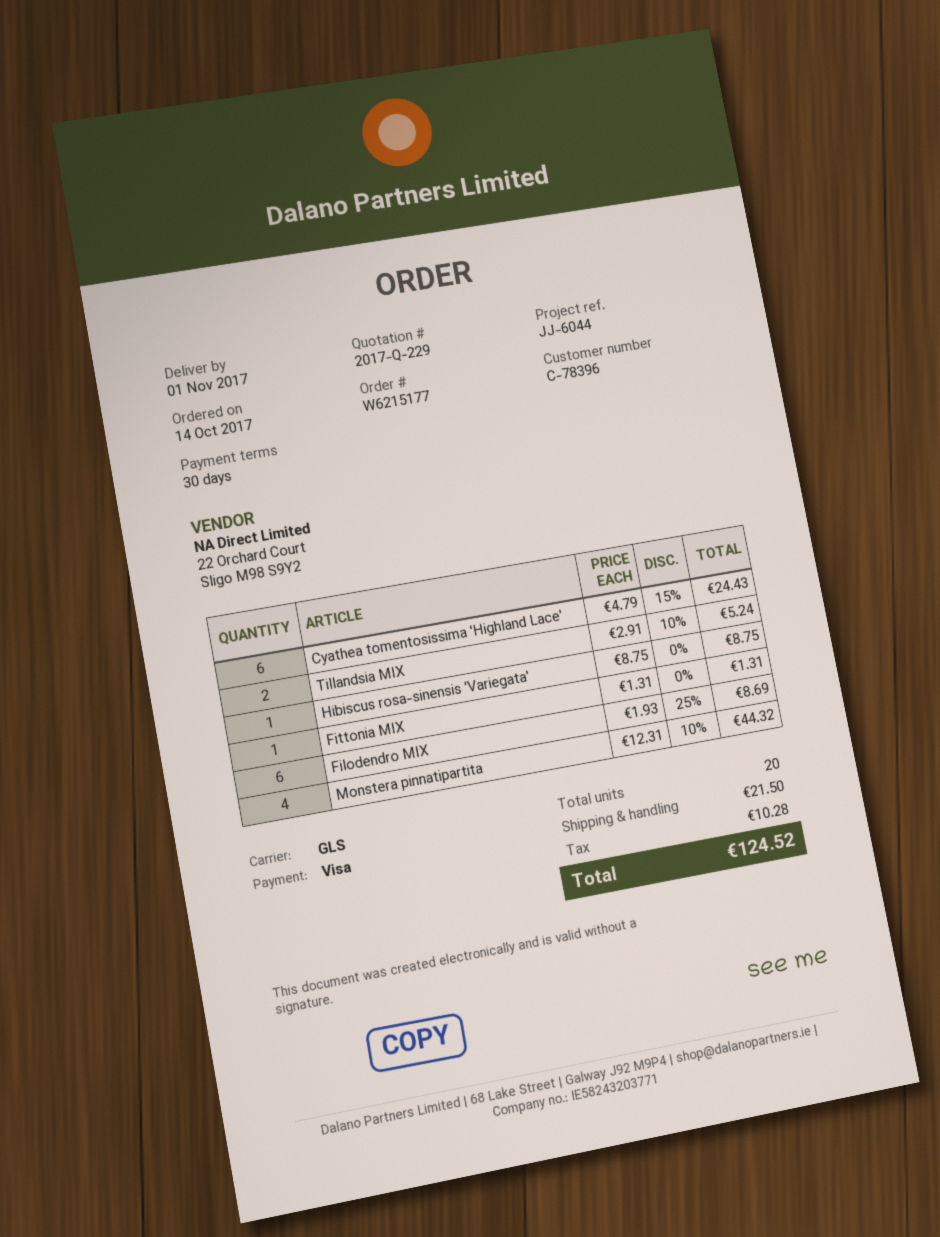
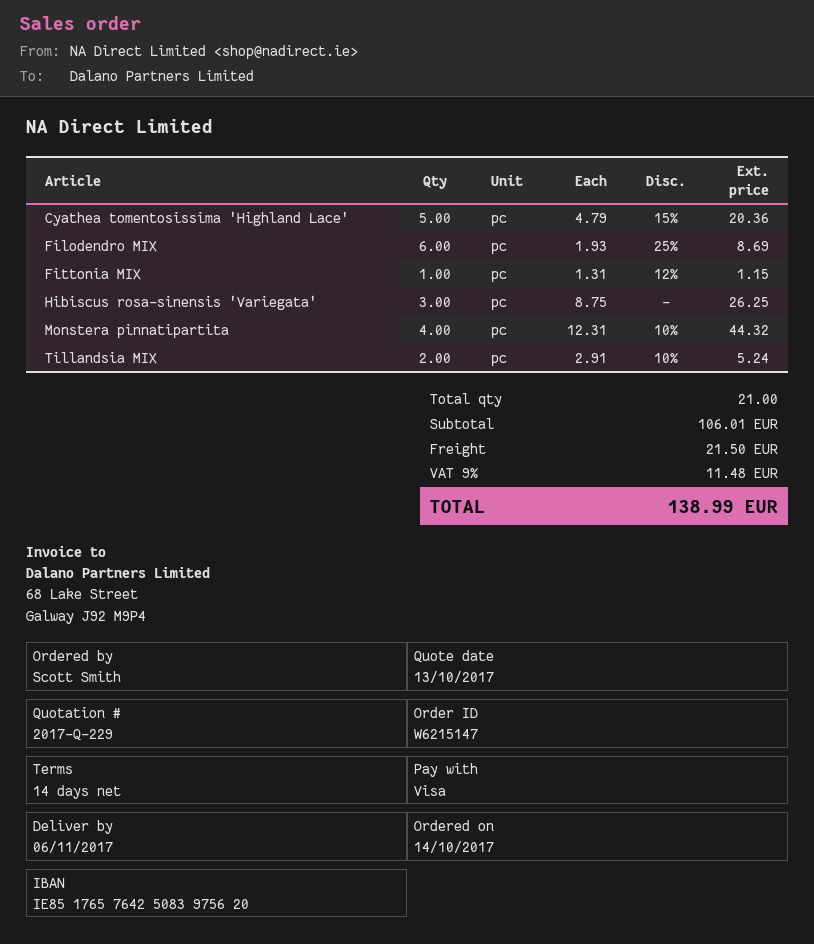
order number: W6215177 -> W6215147
delivery date: 2017-11-01 -> 2017-11-06
payment terms: 30 days -> 14 days
Cyathea tomentosissima 'Highland Lace': 6 x 4.79 - 15% = 24.43 -> 5 x 4.79 - 15% = 20.36
Hibiscus rosa-sinensis 'Variegata': 1 x 8.75 = 8.75 -> 3 x 8.75 = 26.25
Fittonia MIX: 1 x 1.31 = 1.31 -> 1 x 1.31 - 12% = 1.15
total quantity: 20 -> 21
tax: 10.28 -> 11.48
total: 124.52 -> 138.99

